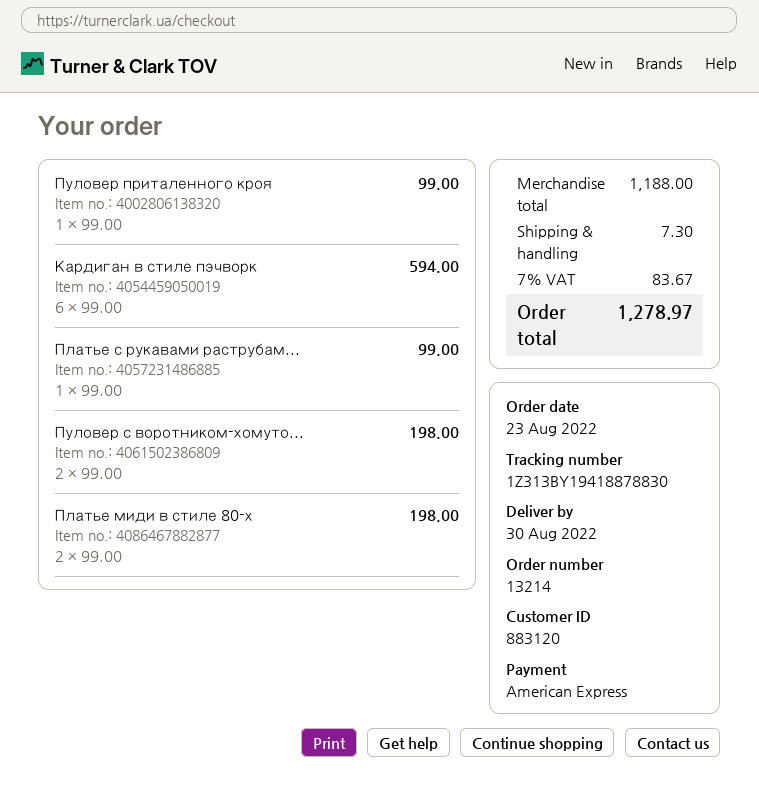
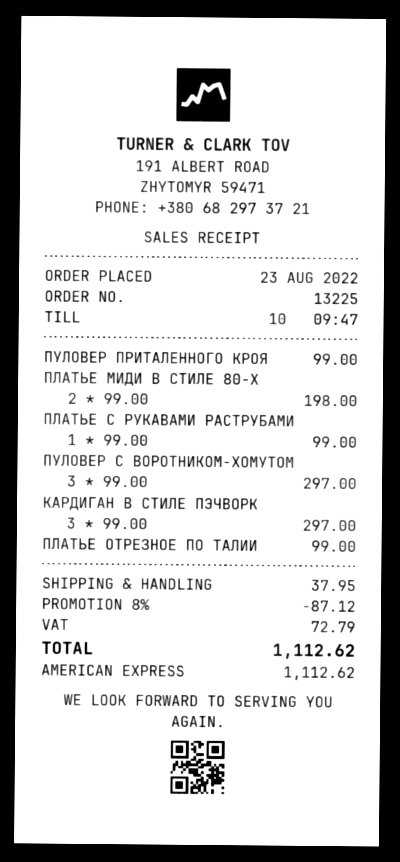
order number: 13214 -> 13225
Кардиган в стиле пэчворк: 6 x 99.00 = 594.00 -> 3 x 99.00 = 297.00
Пуловер с воротником-хомуто...: 2 x 99.00 = 198.00 -> 3 x 99.00 = 297.00
ПЛАТЬЕ ОТРЕЗНОЕ ПО ТАЛИИ: none -> 1 x 99.00 = 99.00
discount: none -> 8% = 87.12
shipping: 7.30 -> 37.95
tax: 83.67 -> 72.79
total: 1278.97 -> 1112.62

